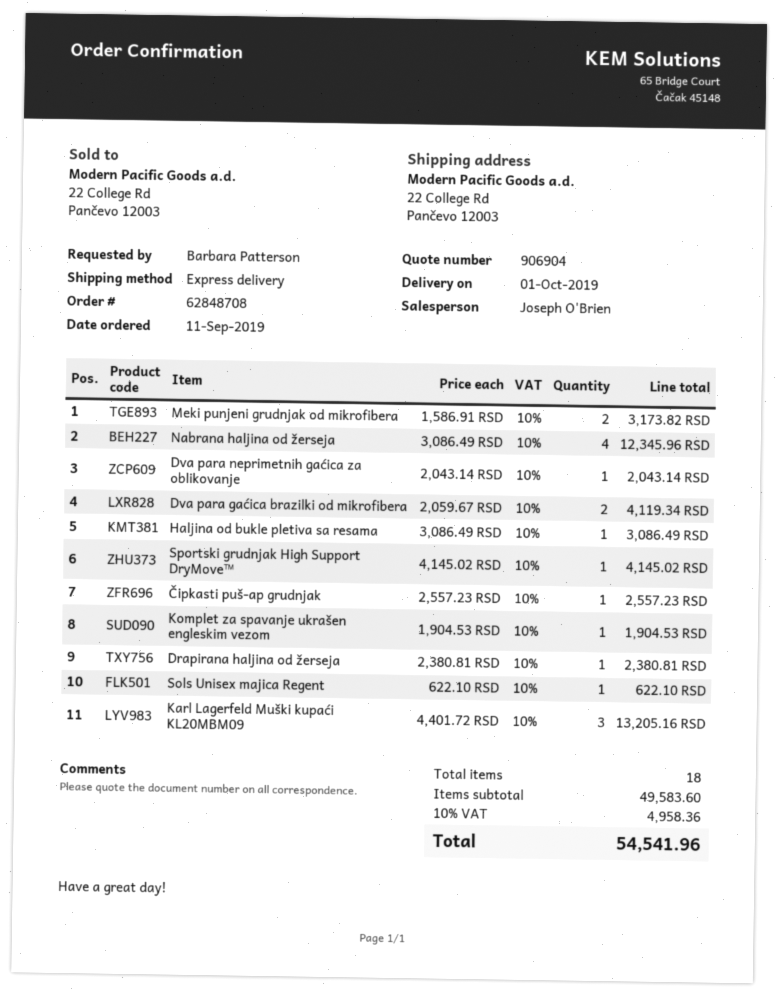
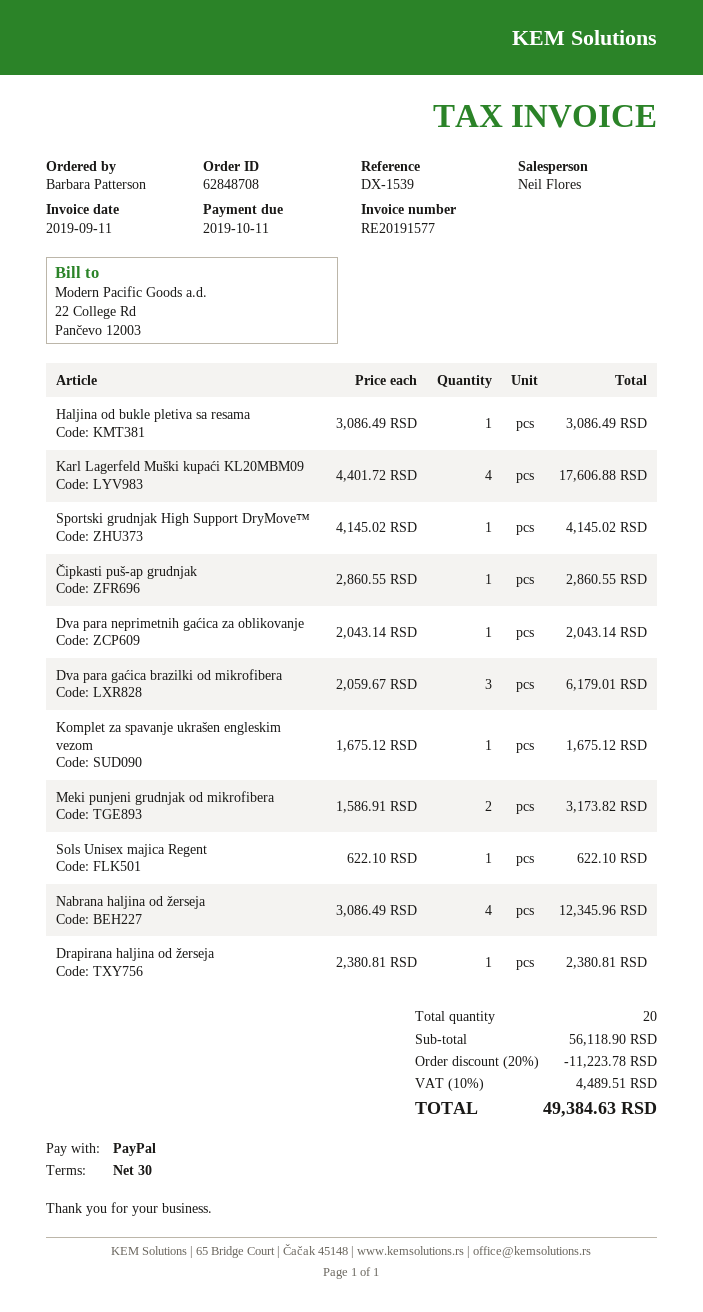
sales rep: Joseph O'Brien -> Neil Flores
Dva para gaćica brazilki od mikrofibera: 2 x 2059.67 = 4119.34 -> 3 x 2059.67 = 6179.01
Čipkasti puš-ap grudnjak: 1 x 2557.23 = 2557.23 -> 1 x 2860.55 = 2860.55
Komplet za spavanje ukrašen engleskim vezom: 1 x 1904.53 = 1904.53 -> 1 x 1675.12 = 1675.12
Karl Lagerfeld Muški kupaći KL20MBM09: 3 x 4401.72 = 13205.16 -> 4 x 4401.72 = 17606.88
total quantity: 18 -> 20
subtotal: 49583.60 -> 56118.90
discount: none -> 20% = 11223.78
tax: 10% = 4958.36 -> 10% = 4489.51
total: 54541.96 -> 49384.63

